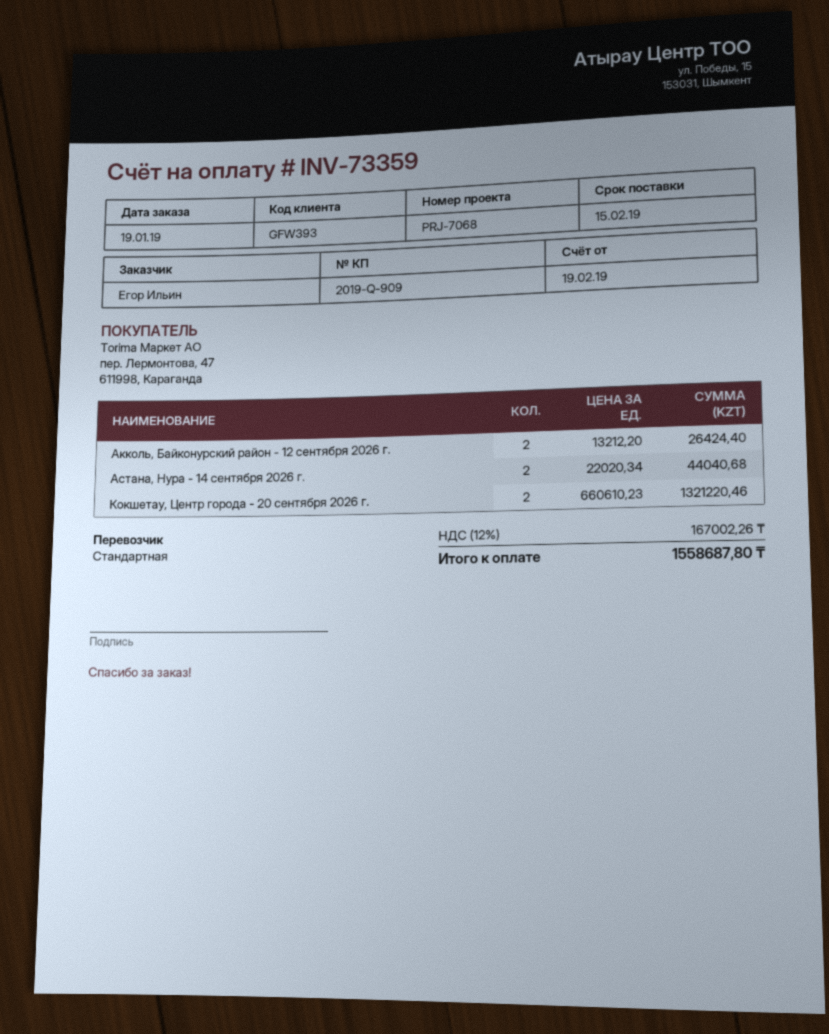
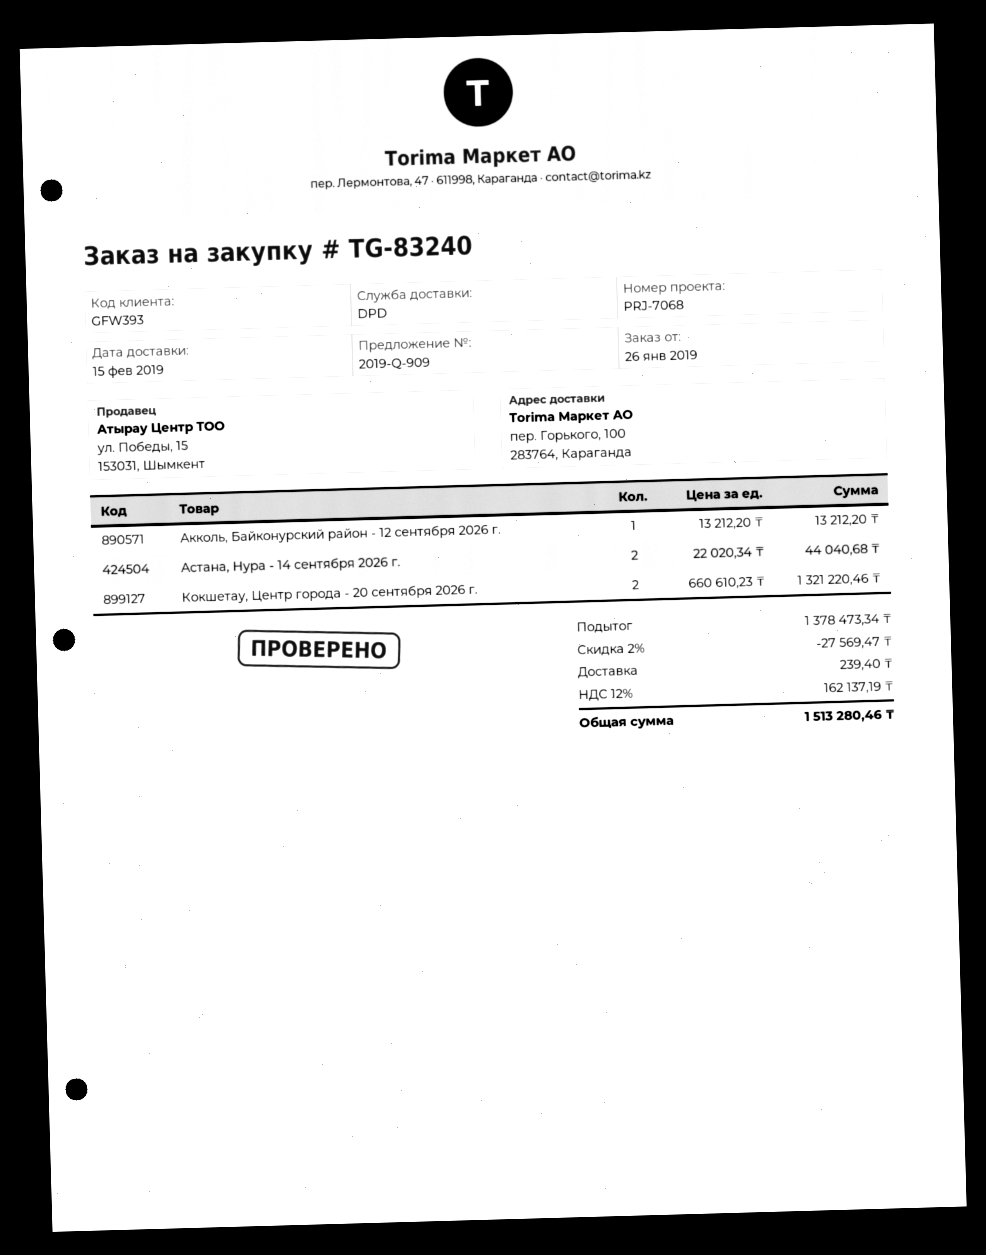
order date: 2019-01-19 -> 2019-01-26
shipping method: standard -> DPD
Акколь, Байконурский район - 12 сентября 2026 г.: 2 x 13212.20 = 26424.40 -> 1 x 13212.20 = 13212.20
discount: none -> 2% = 27569.47
shipping: none -> 239.40
tax: 12% = 167002.26 -> 12% = 162137.19
total: 1558687.80 -> 1513280.46

